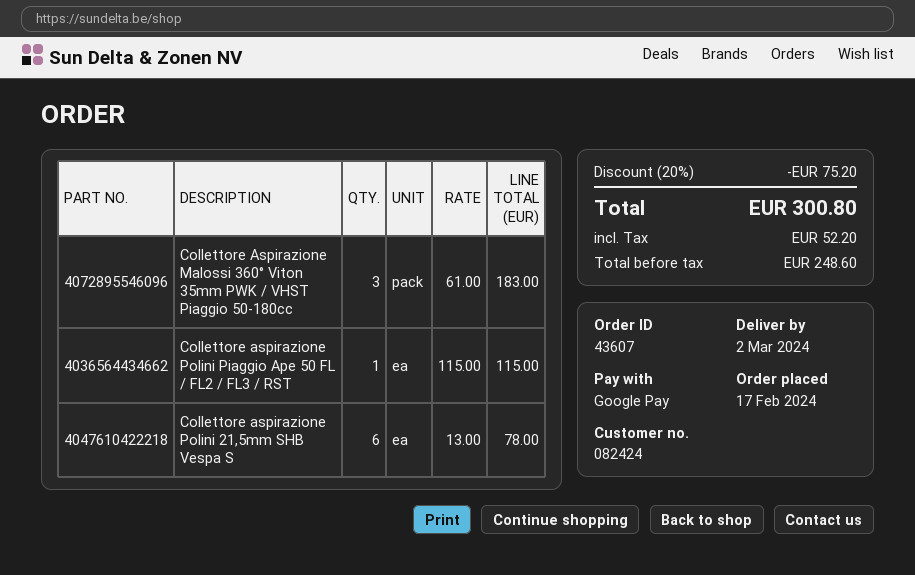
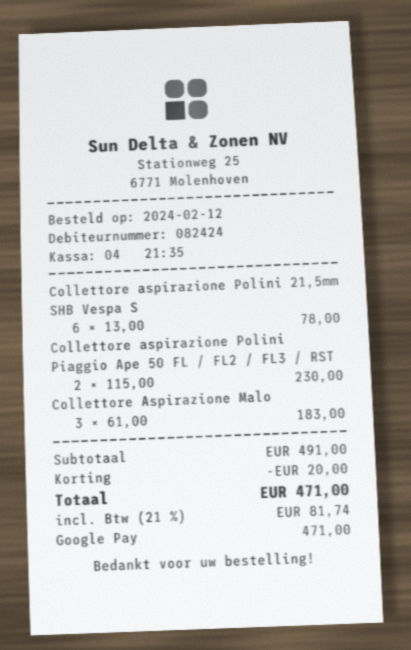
order date: 2024-02-17 -> 2024-02-12
Collettore aspirazione Polini Piaggio Ape 50 FL / FL2 / FL3 / RST: 1 x 115.00 = 115.00 -> 2 x 115.00 = 230.00
discount: 75.20 -> 20.00
tax: 52.20 -> 81.74
total: 300.80 -> 471.00

